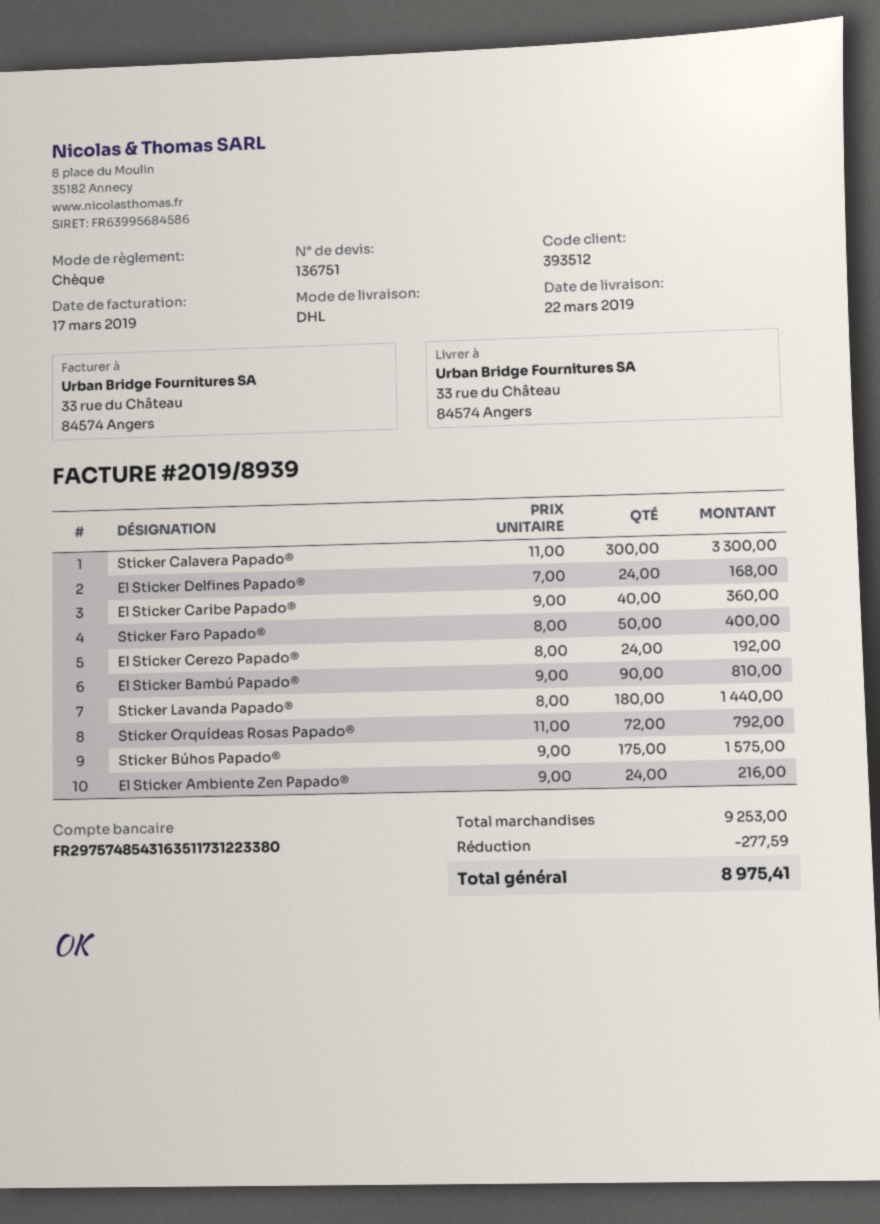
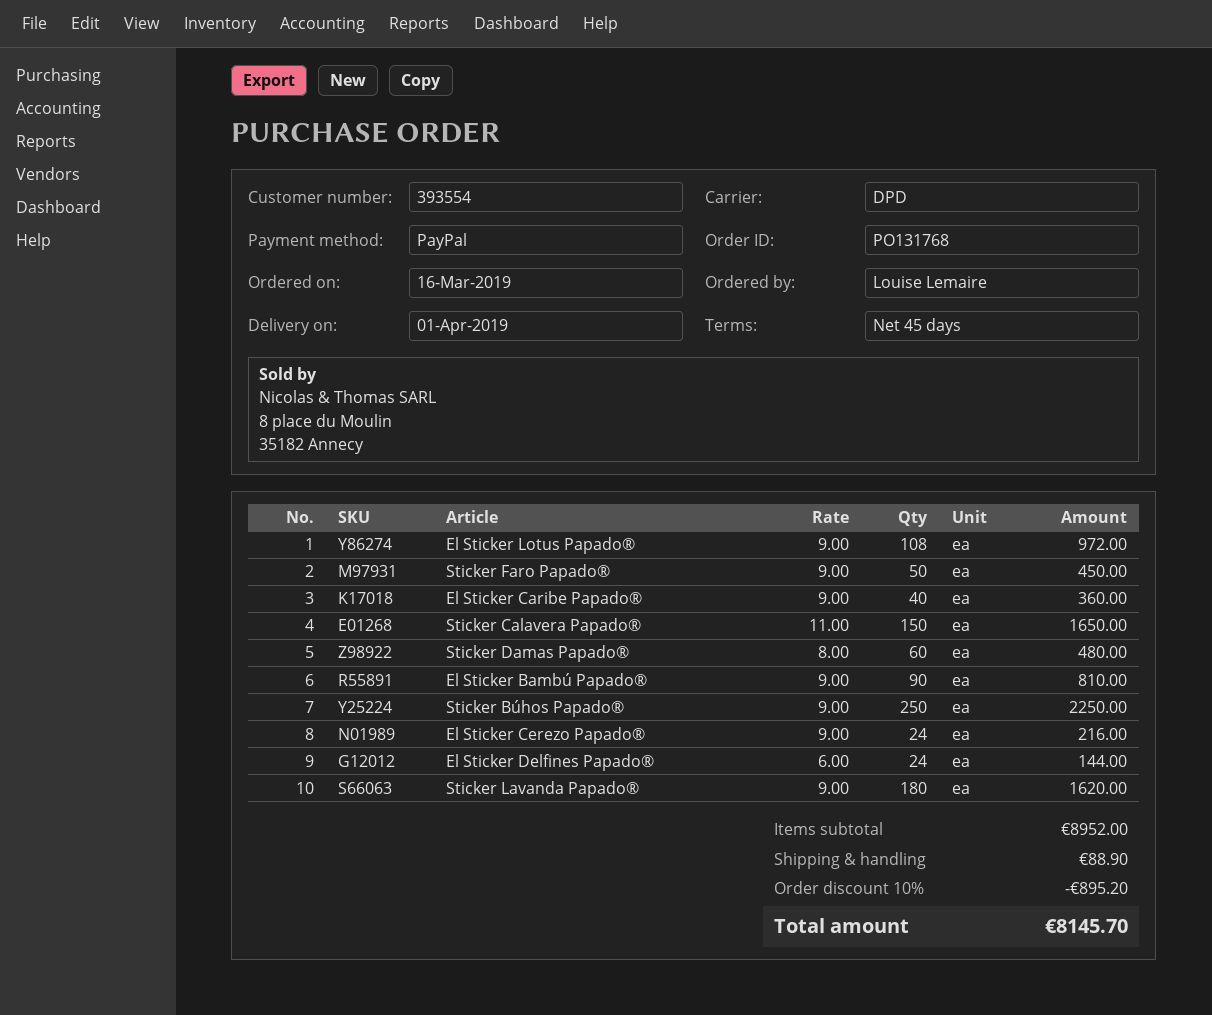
delivery date: 2019-03-22 -> 2019-04-01
customer number: 393512 -> 393554
payment method: cheque -> PayPal
shipping method: DHL -> DPD
Sticker Calavera Papado®: 300 x 11.00 = 3300.00 -> 150 x 11.00 = 1650.00
El Sticker Delfines Papado®: 24 x 7.00 = 168.00 -> 24 x 6.00 = 144.00
Sticker Faro Papado®: 50 x 8.00 = 400.00 -> 50 x 9.00 = 450.00
El Sticker Cerezo Papado®: 24 x 8.00 = 192.00 -> 24 x 9.00 = 216.00
Sticker Lavanda Papado®: 180 x 8.00 = 1440.00 -> 180 x 9.00 = 1620.00
Sticker Orquídeas Rosas Papado®: 72 x 11.00 = 792.00 -> none
Sticker Búhos Papado®: 175 x 9.00 = 1575.00 -> 250 x 9.00 = 2250.00
El Sticker Ambiente Zen Papado®: 24 x 9.00 = 216.00 -> none
El Sticker Lotus Papado®: none -> 108 x 9.00 = 972.00
Sticker Damas Papado®: none -> 60 x 8.00 = 480.00
subtotal: 9253.00 -> 8952.00
discount: 277.59 -> 895.20
shipping: none -> 88.90
total: 8975.41 -> 8145.70

